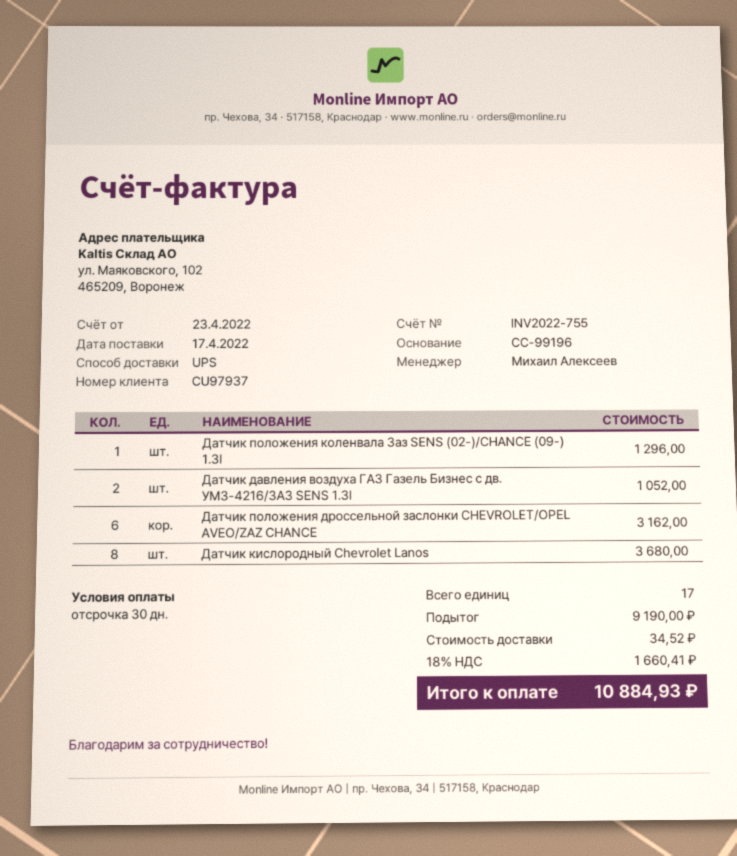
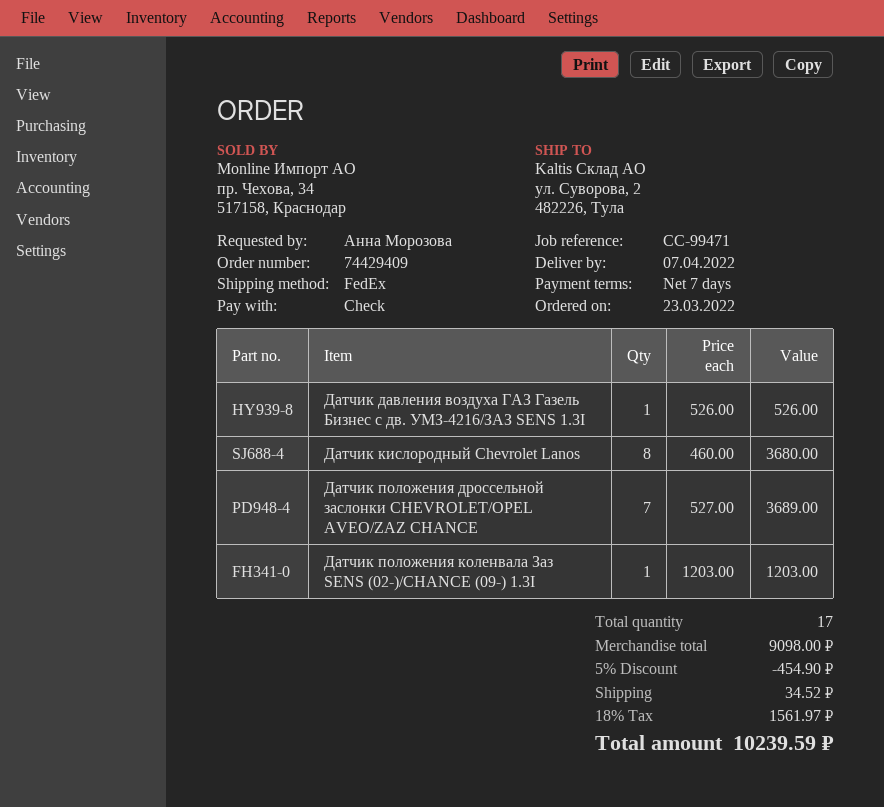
delivery date: 2022-04-17 -> 2022-04-07
payment terms: 30 days -> 7 days
reference: CC-99196 -> CC-99471
shipping method: UPS -> FedEx
Датчик положения коленвала Заз SENS (02-)/CHANCE (09-) 1.3I: 1 for 1296.00 -> 1 for 1203.00
Датчик давления воздуха ГАЗ Газель Бизнес с дв. УМЗ-4216/ЗАЗ SENS 1.3I: 2 for 1052.00 -> 1 for 526.00
Датчик положения дроссельной заслонки CHEVROLET/OPEL AVEO/ZAZ CHANCE: 6 for 3162.00 -> 7 for 3689.00
subtotal: 9190.00 -> 9098.00
discount: none -> 5% = 454.90
tax: 18% = 1660.41 -> 18% = 1561.97
total: 10884.93 -> 10239.59

